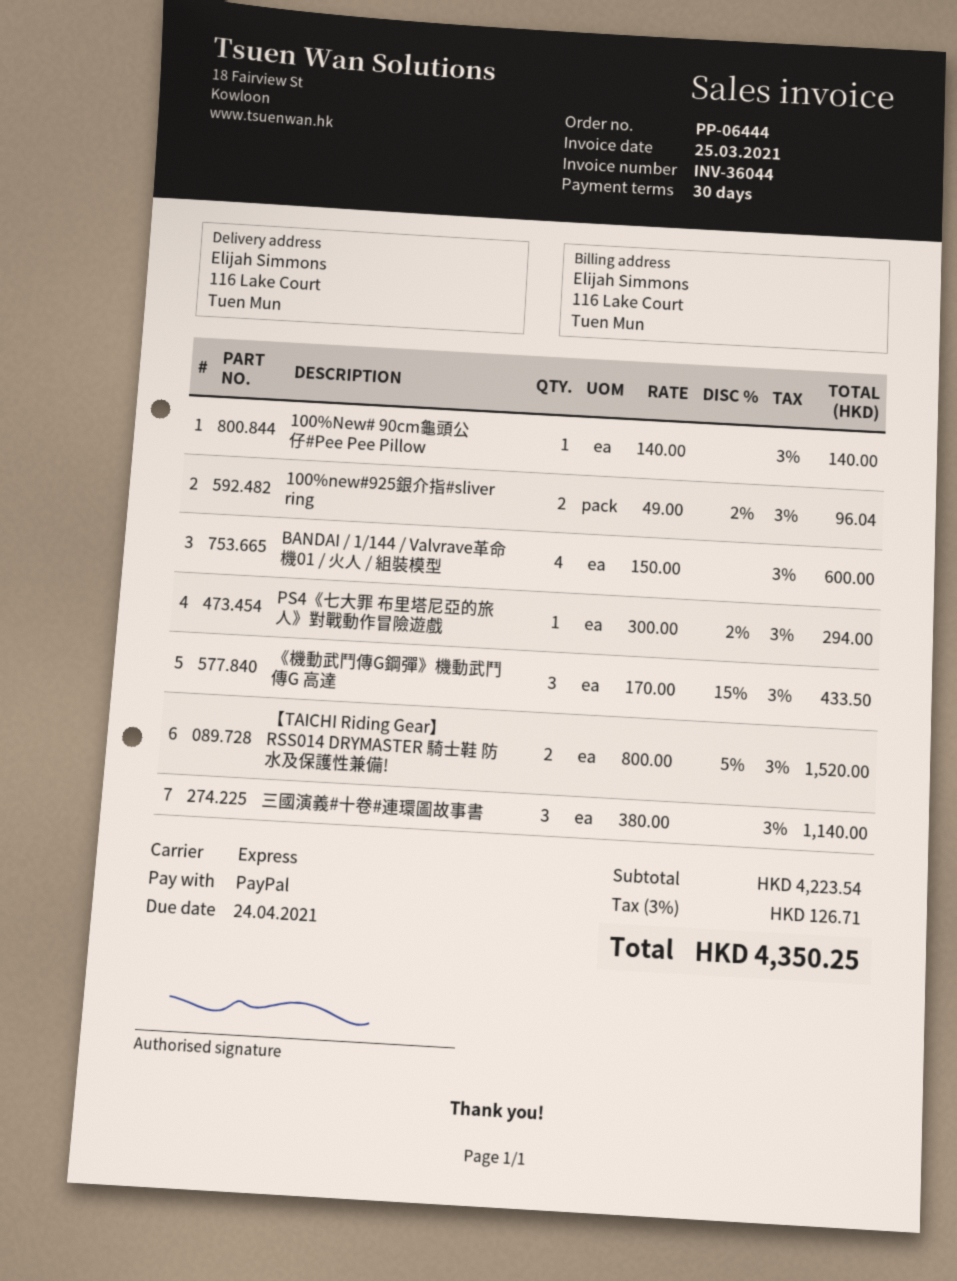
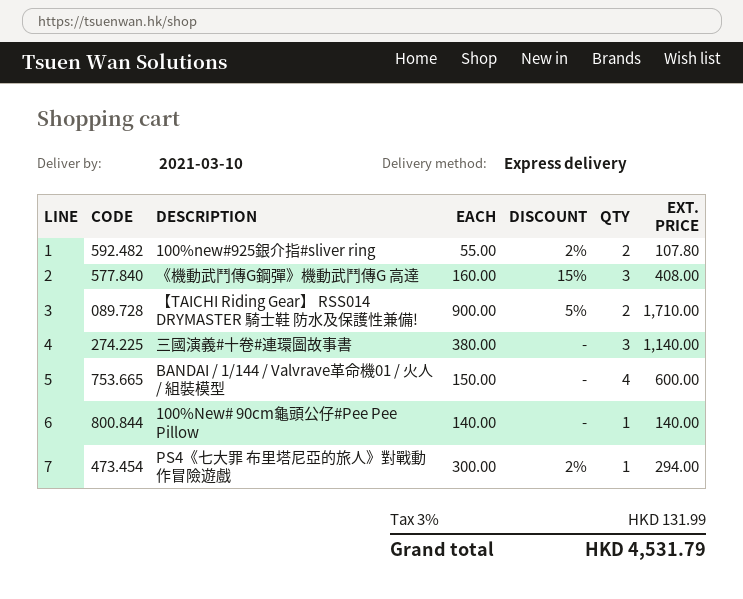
100%new#925銀介指#sliver ring: 2 x 49.00 - 2% = 96.04 -> 2 x 55.00 - 2% = 107.80
《機動武鬥傳G鋼彈》機動武鬥傳G 高達: 3 x 170.00 - 15% = 433.50 -> 3 x 160.00 - 15% = 408.00
【TAICHI Riding Gear】 RSS014 DRYMASTER 騎士鞋 防水及保護性兼備!: 2 x 800.00 - 5% = 1520.00 -> 2 x 900.00 - 5% = 1710.00
tax: 3% = 126.71 -> 3% = 131.99
total: 4350.25 -> 4531.79

